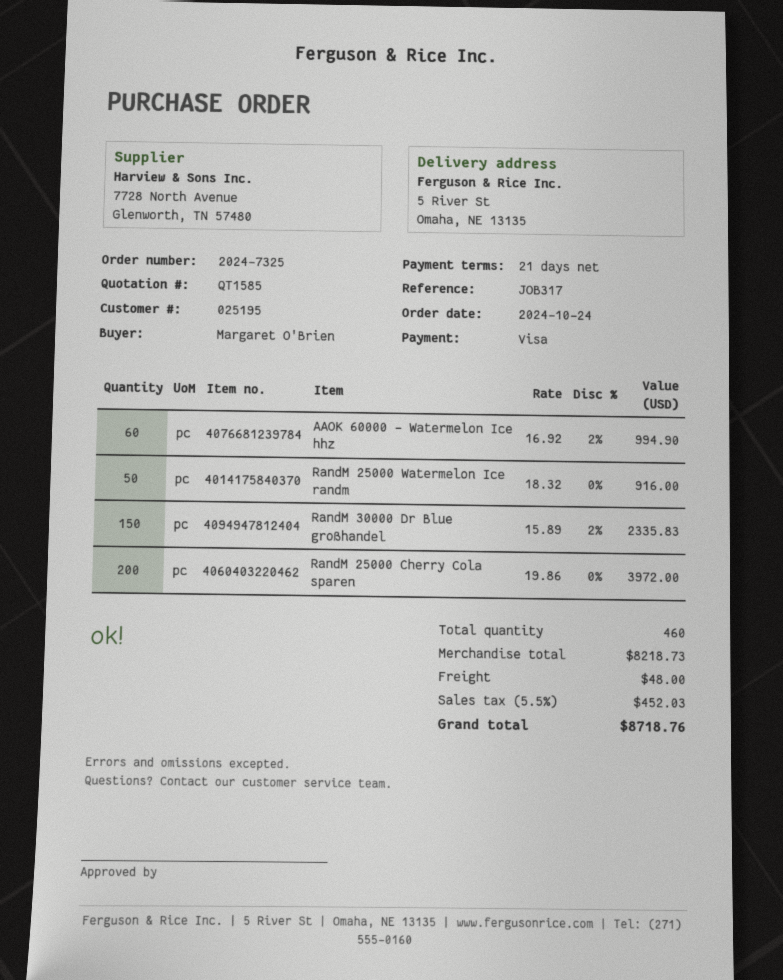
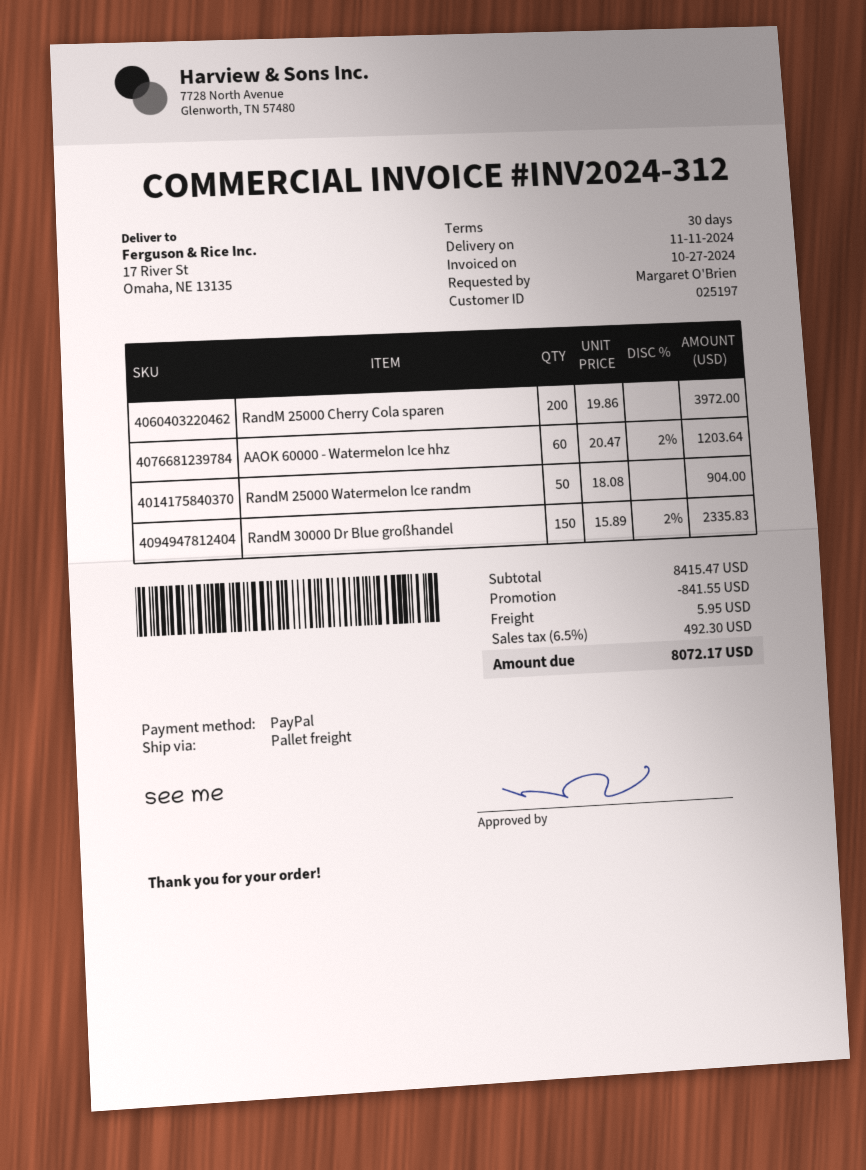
payment terms: 21 days -> 30 days
customer number: 025195 -> 025197
payment method: Visa -> PayPal
ship to: 5 River St, Omaha, NE 13135 -> 17 River St, Omaha, NE 13135
AAOK 60000 - Watermelon Ice hhz: 60 x 16.92 - 2% = 994.90 -> 60 x 20.47 - 2% = 1203.64
RandM 25000 Watermelon Ice randm: 50 x 18.32 = 916.00 -> 50 x 18.08 = 904.00
subtotal: 8218.73 -> 8415.47
discount: none -> 841.55
shipping: 48.00 -> 5.95
tax: 5.5% = 452.03 -> 6.5% = 492.30
total: 8718.76 -> 8072.17

